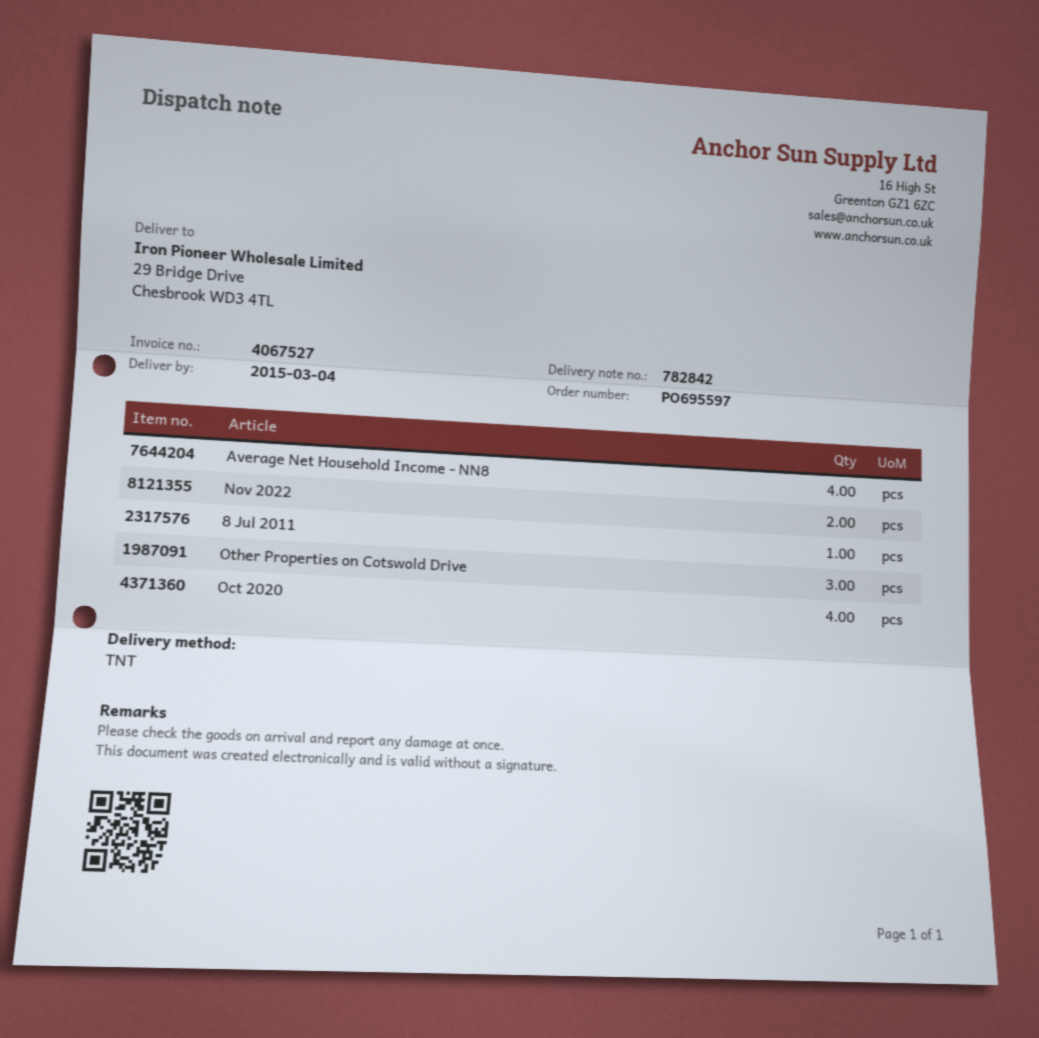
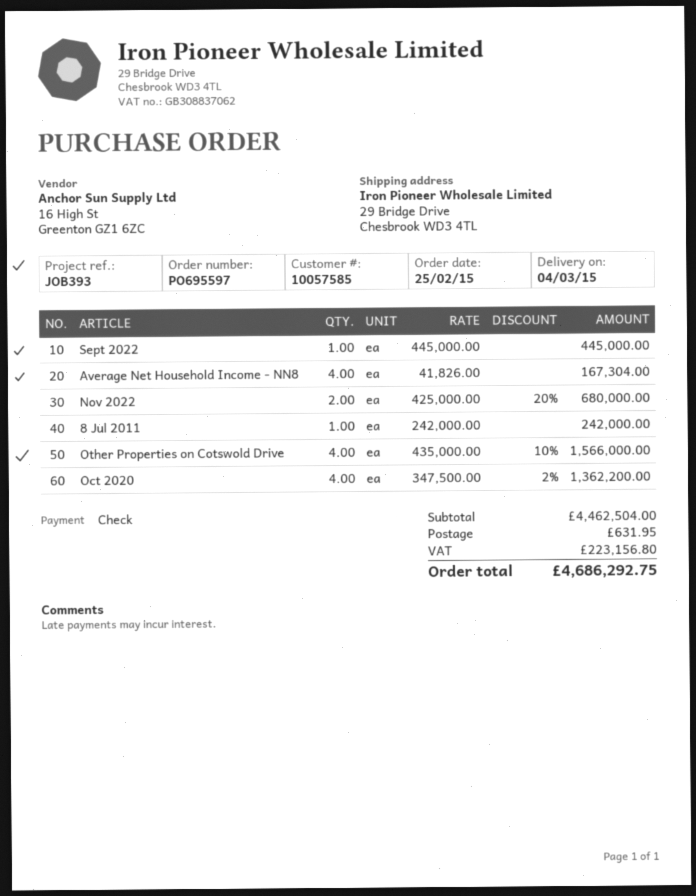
Other Properties on Cotswold Drive: 3 -> 4
Sept 2022: none -> 1

